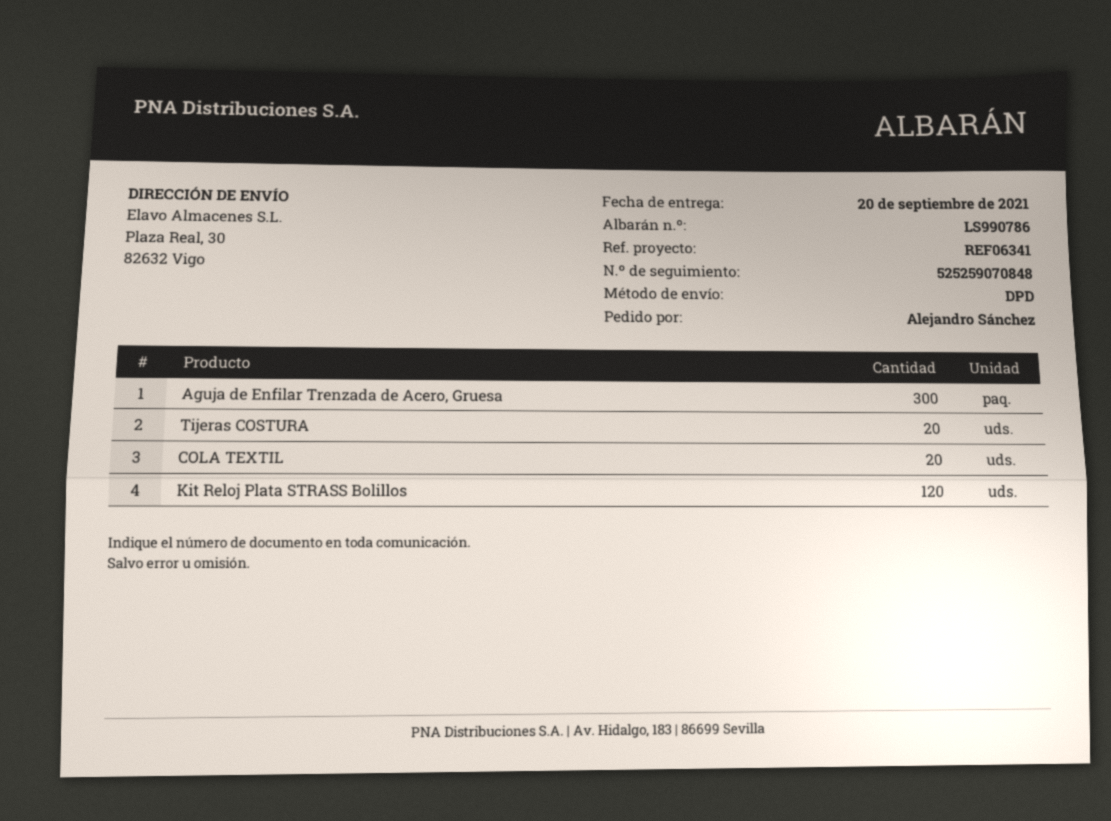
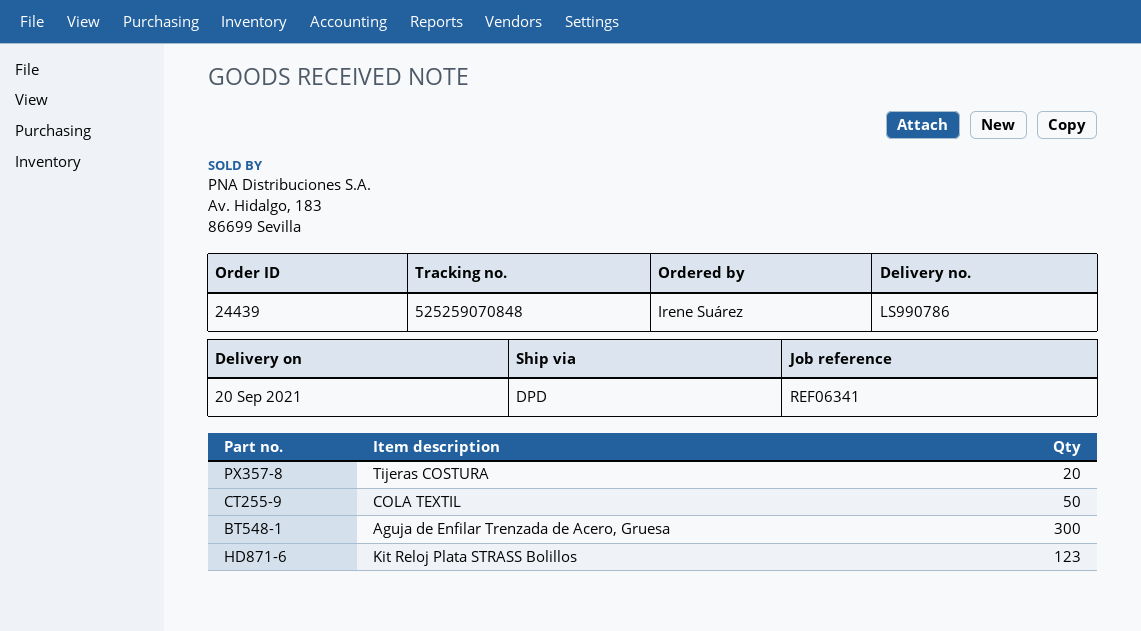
ordered by: Alejandro Sánchez -> Irene Suárez
COLA TEXTIL: 20 -> 50
Kit Reloj Plata STRASS Bolillos: 120 -> 123

